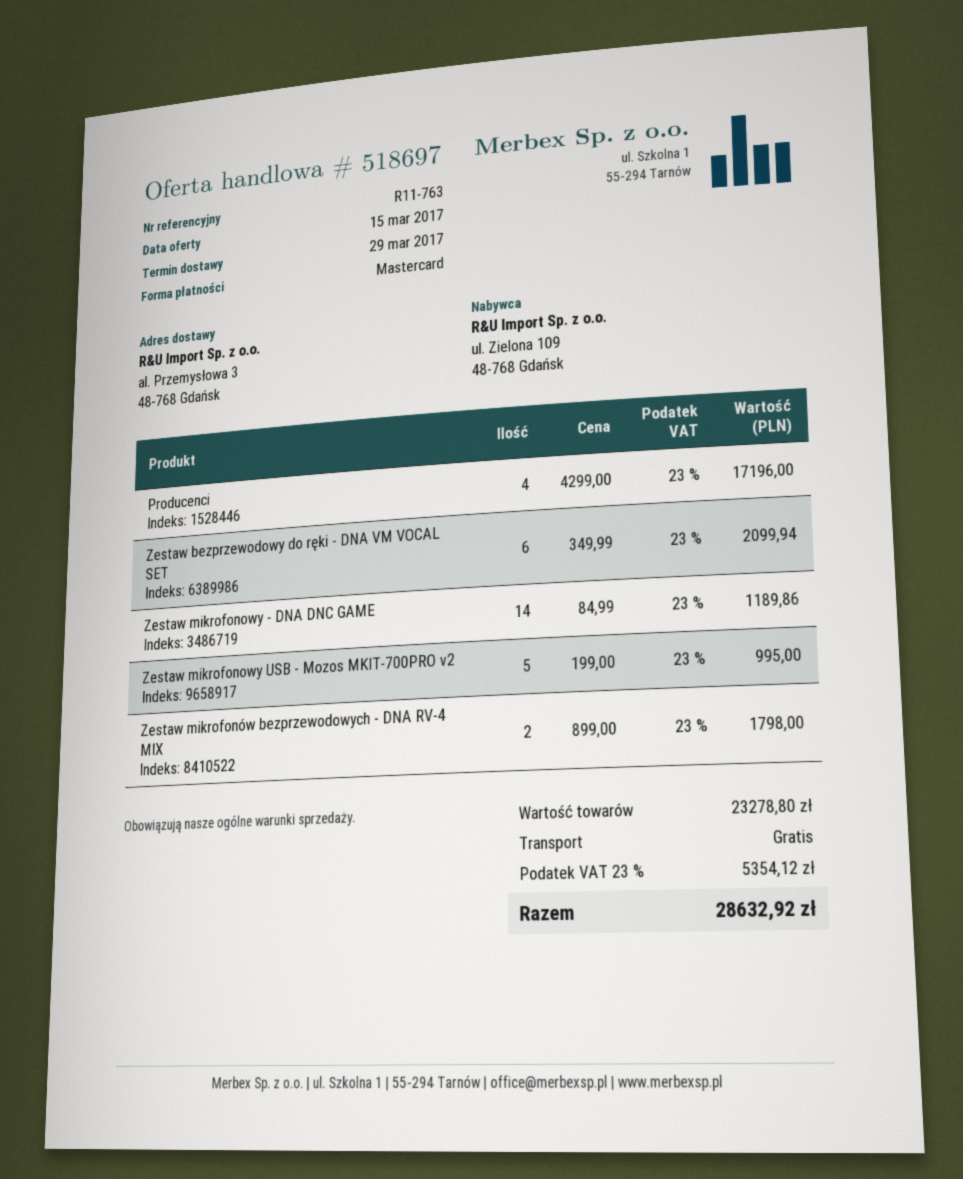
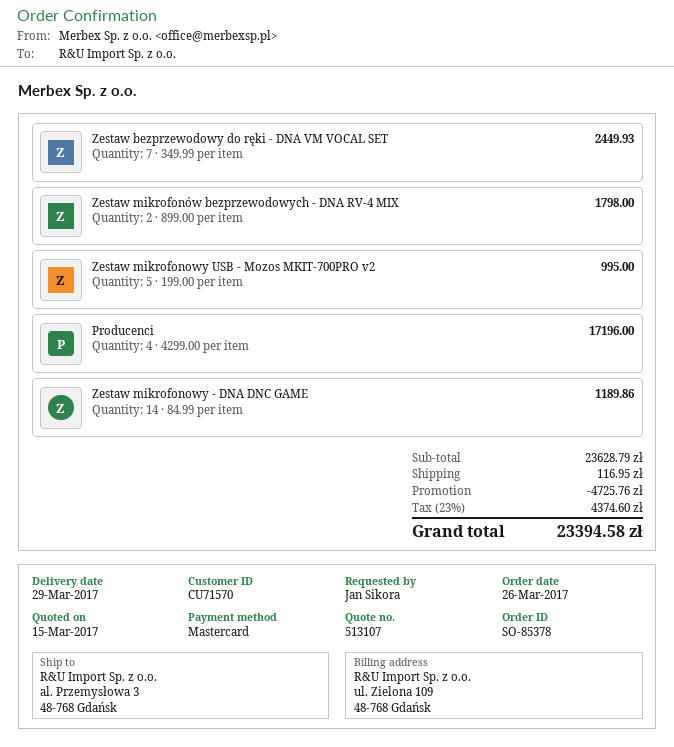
quote number: 518697 -> 513107
Zestaw bezprzewodowy do ręki - DNA VM VOCAL SET: 6 x 349.99 = 2099.94 -> 7 x 349.99 = 2449.93
subtotal: 23278.80 -> 23628.79
discount: none -> 4725.76
shipping: 0.00 -> 116.95
tax: 23% = 5354.12 -> 23% = 4374.60
total: 28632.92 -> 23394.58

